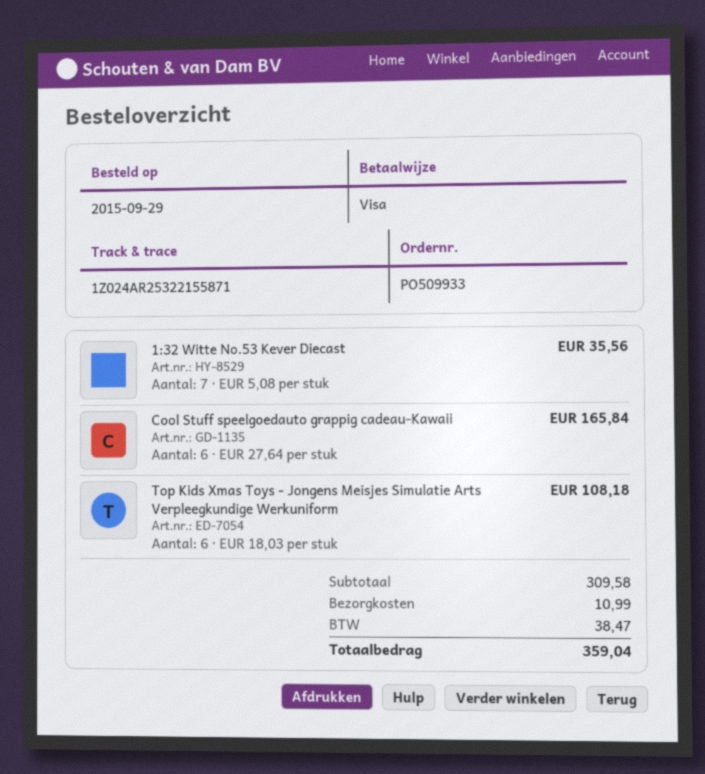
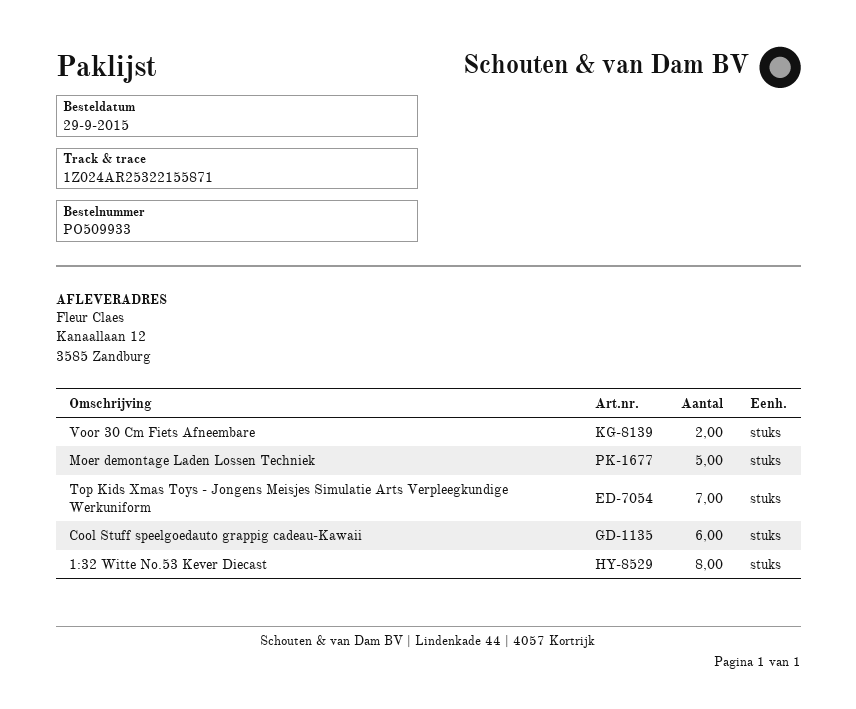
1:32 Witte No.53 Kever Diecast: 7 -> 8
Top Kids Xmas Toys - Jongens Meisjes Simulatie Arts Verpleegkundige Werkuniform: 6 -> 7
Voor 30 Cm Fiets Afneembare: none -> 2
Moer demontage Laden Lossen Techniek: none -> 5

